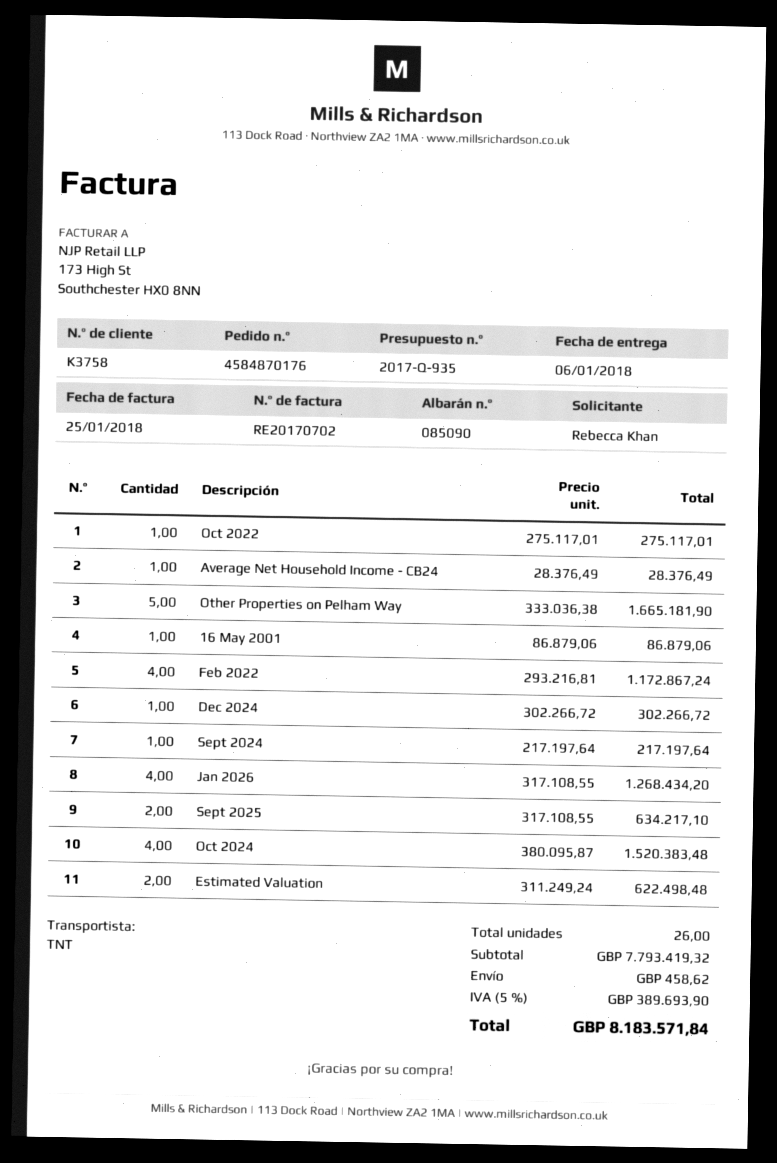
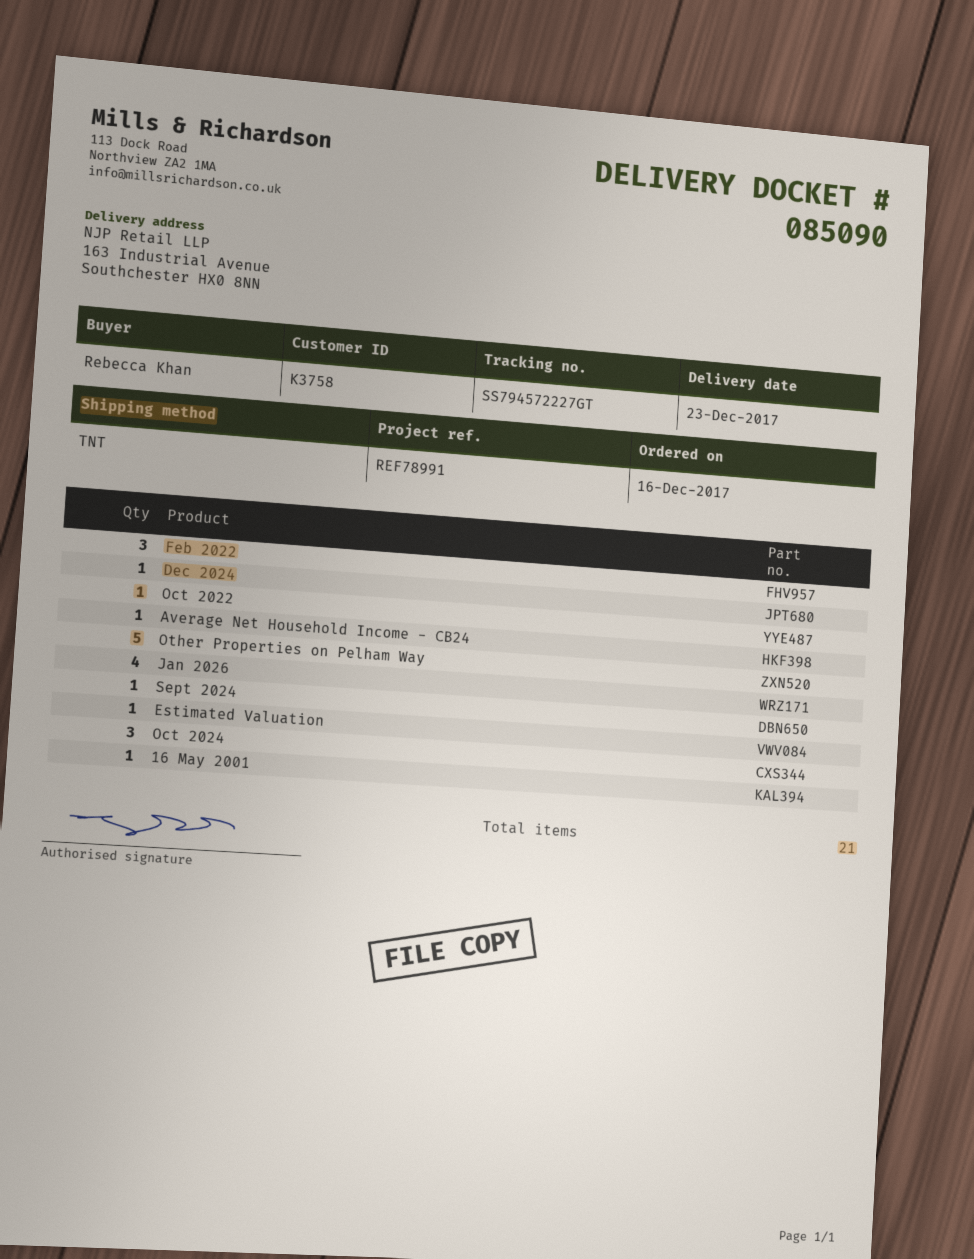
delivery date: 2018-01-06 -> 2017-12-23
Feb 2022: 4 -> 3
Sept 2025: 2 -> none
Oct 2024: 4 -> 3
Estimated Valuation: 2 -> 1
total quantity: 26 -> 21

